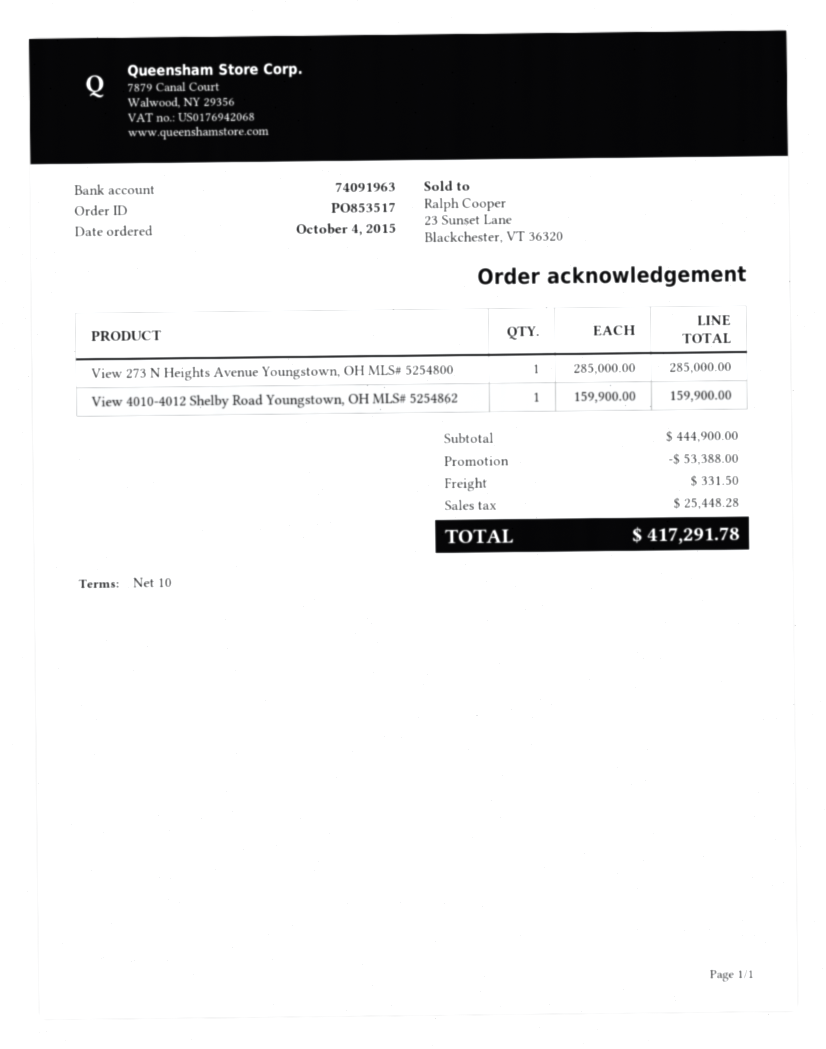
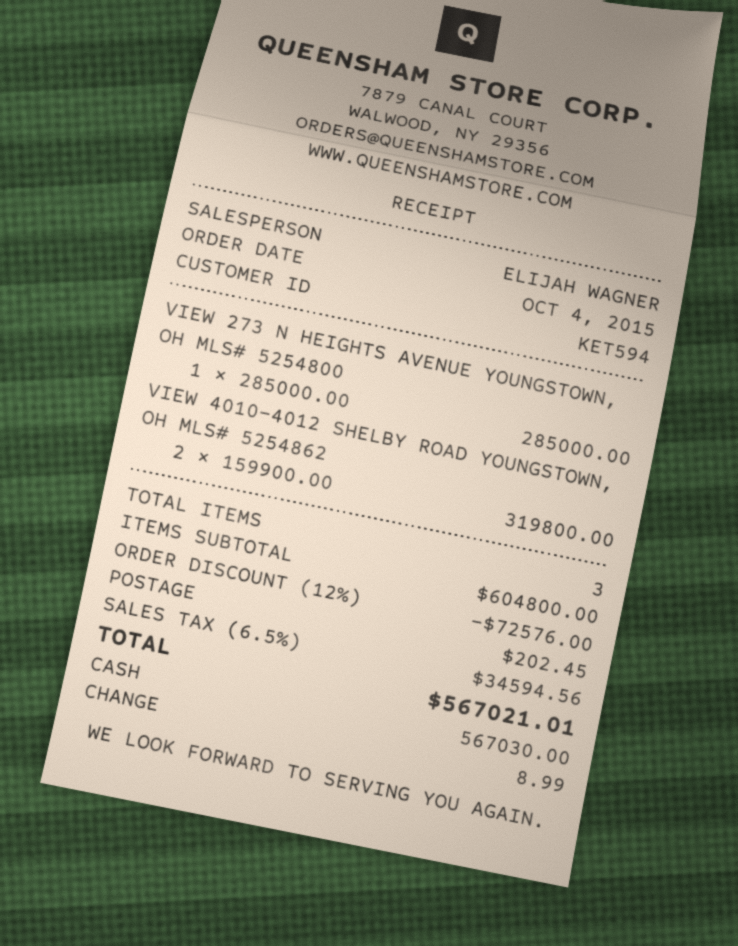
View 4010-4012 Shelby Road Youngstown, OH MLS# 5254862: 1 x 159900.00 = 159900.00 -> 2 x 159900.00 = 319800.00
subtotal: 444900.00 -> 604800.00
discount: 53388.00 -> 72576.00
shipping: 331.50 -> 202.45
tax: 25448.28 -> 34594.56
total: 417291.78 -> 567021.01

